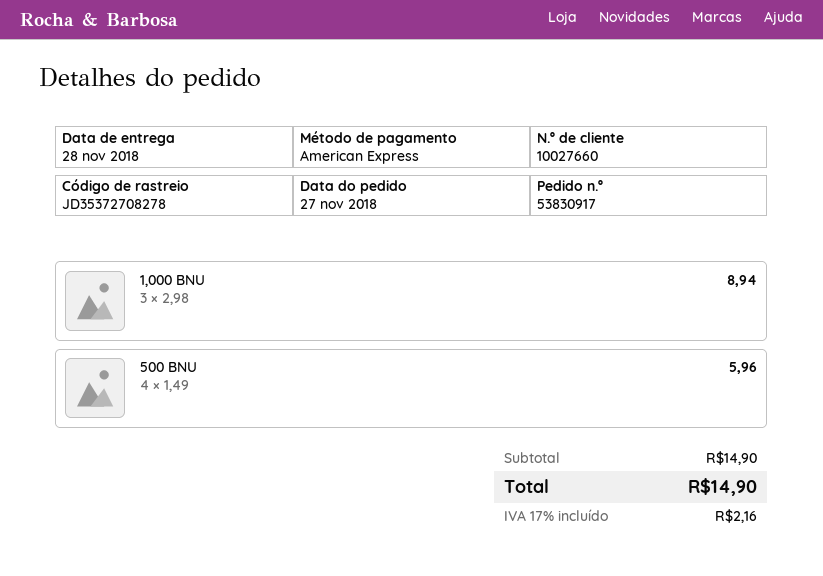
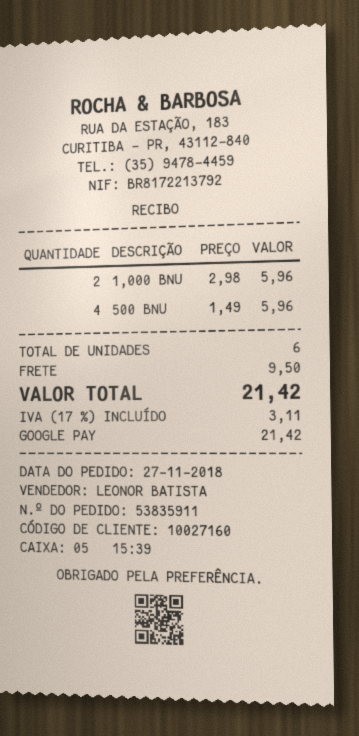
order number: 53830917 -> 53835911
customer number: 10027660 -> 10027160
payment method: American Express -> Google Pay
1,000 BNU: 3 x 2.98 = 8.94 -> 2 x 2.98 = 5.96
shipping: none -> 9.50
tax: 17% = 2.16 -> 17% = 3.11
total: 14.90 -> 21.42

